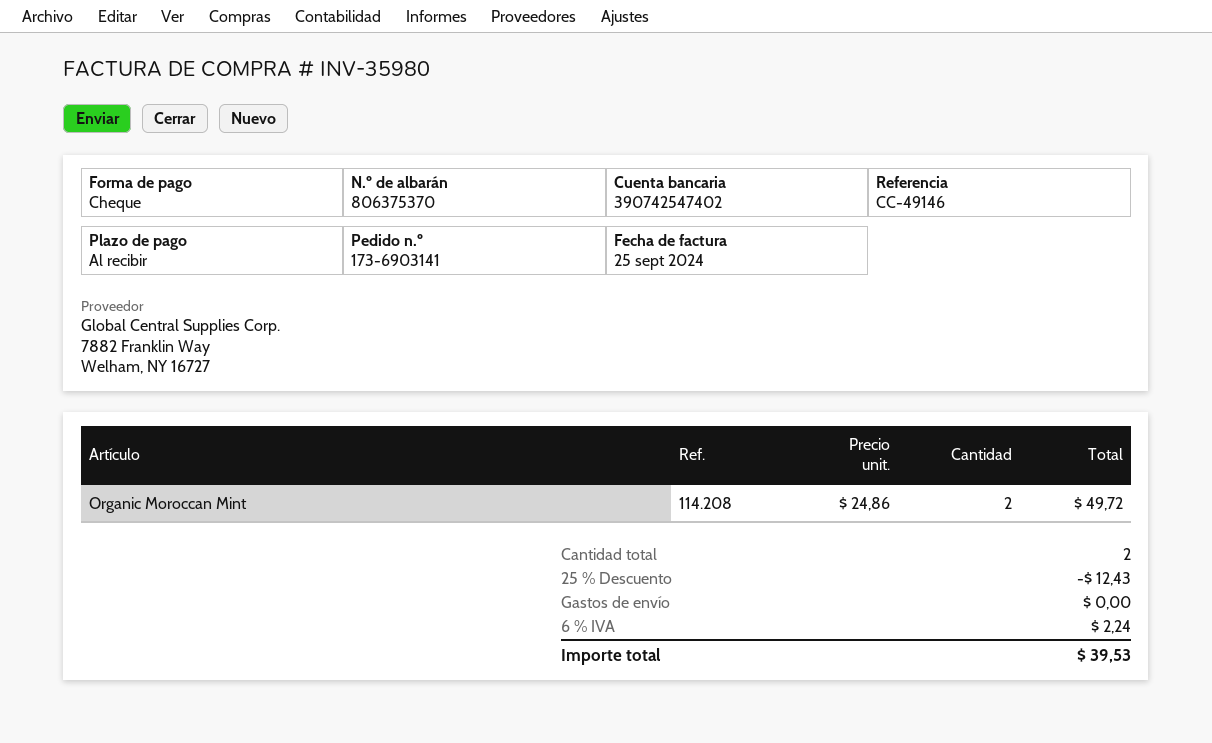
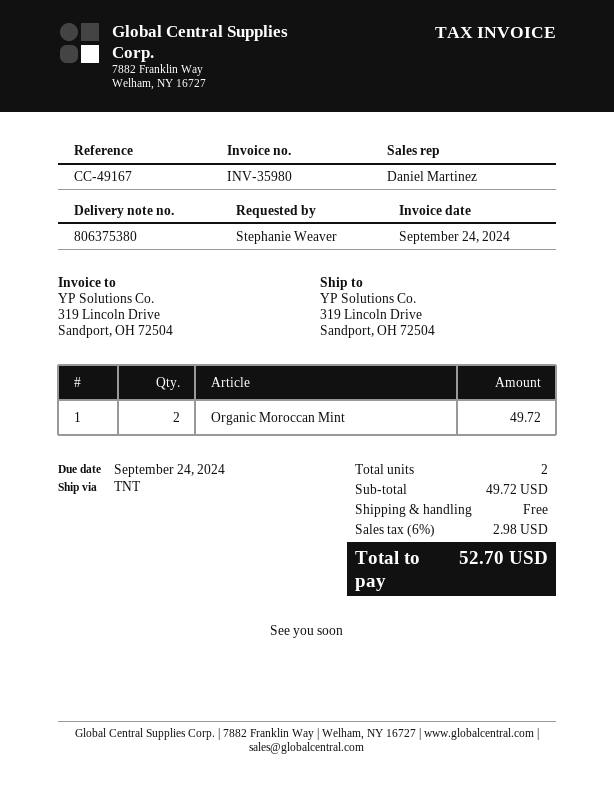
delivery note number: 806375370 -> 806375380
invoice date: 2024-09-25 -> 2024-09-24
reference: CC-49146 -> CC-49167
discount: 25% = 12.43 -> none
tax: 6% = 2.24 -> 6% = 2.98
total: 39.53 -> 52.70

